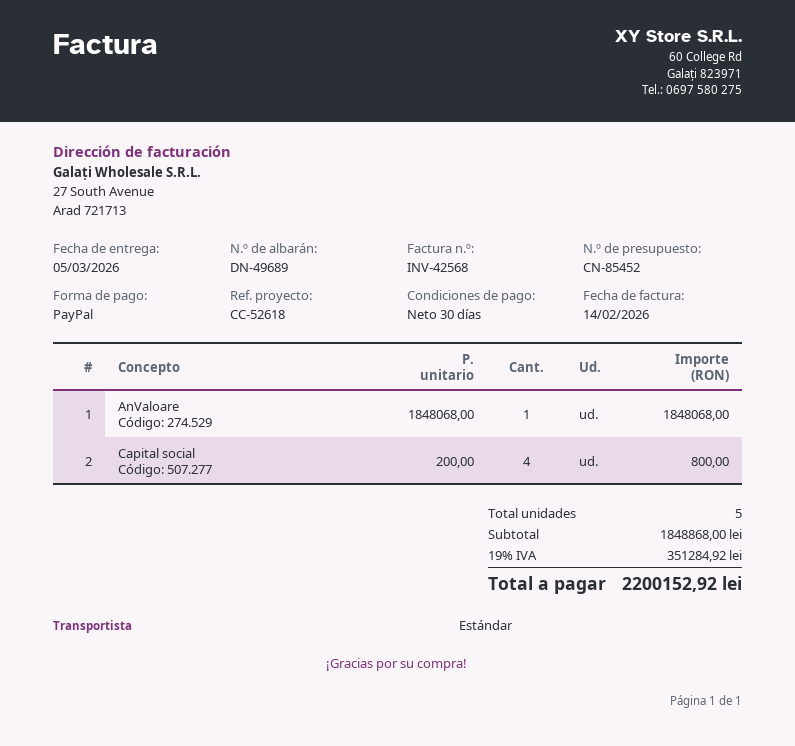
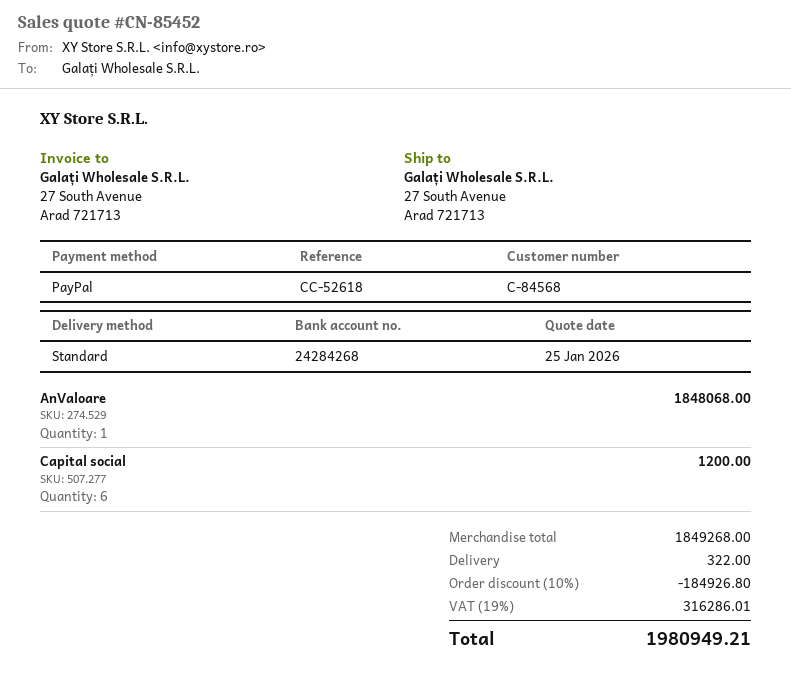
Capital social: 4 for 800.00 -> 6 for 1200.00
subtotal: 1848868.00 -> 1849268.00
discount: none -> 10% = 184926.80
shipping: none -> 322.00
tax: 19% = 351284.92 -> 19% = 316286.01
total: 2200152.92 -> 1980949.21

